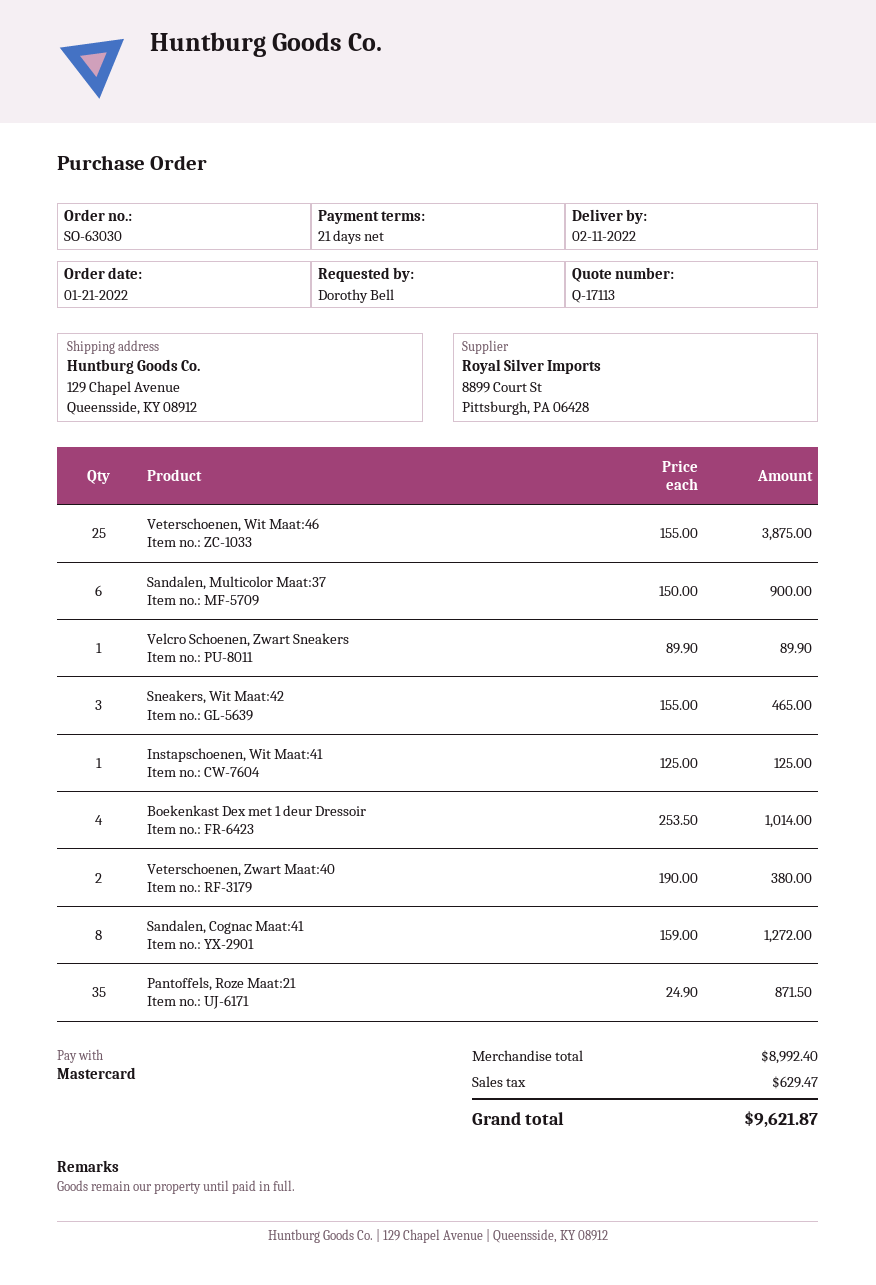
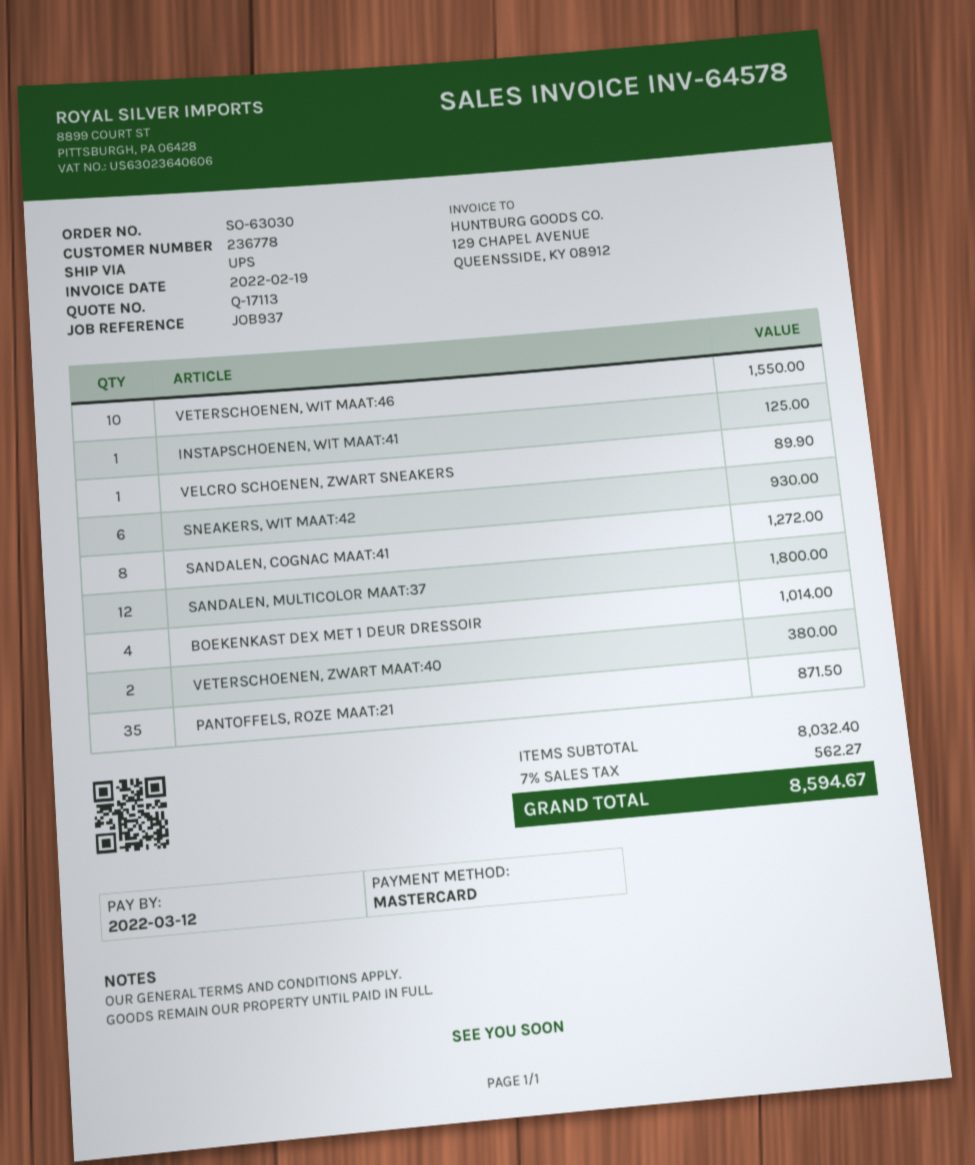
Veterschoenen, Wit Maat:46: 25 for 3875.00 -> 10 for 1550.00
Sandalen, Multicolor Maat:37: 6 for 900.00 -> 12 for 1800.00
Sneakers, Wit Maat:42: 3 for 465.00 -> 6 for 930.00
subtotal: 8992.40 -> 8032.40
tax: 629.47 -> 562.27
total: 9621.87 -> 8594.67

